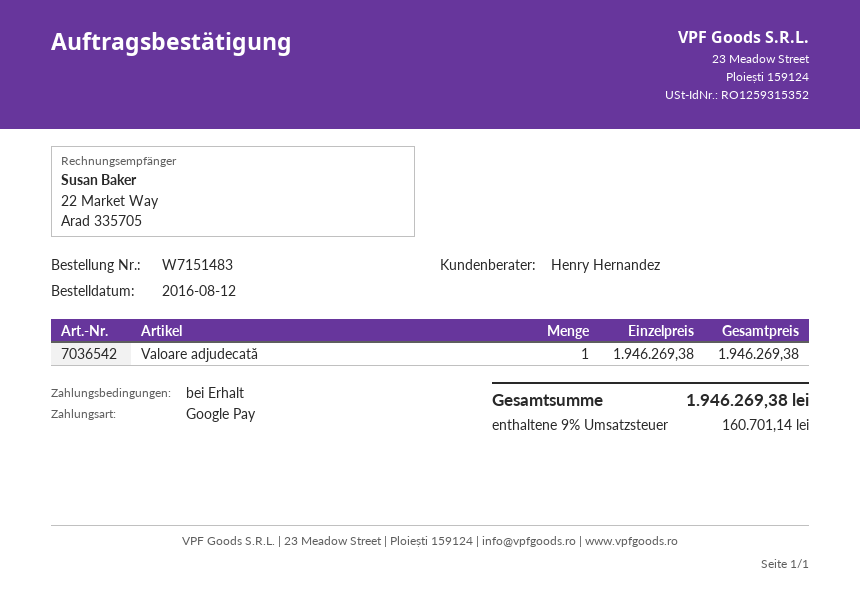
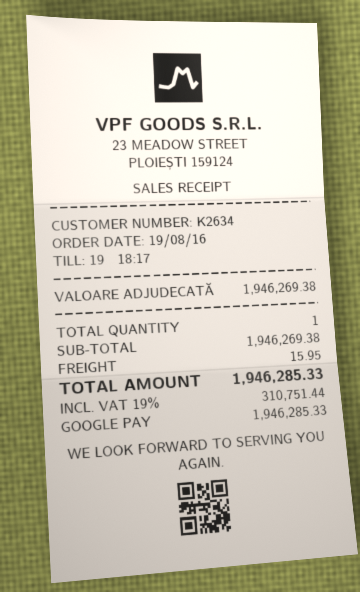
order date: 2016-08-12 -> 2016-08-19
shipping: none -> 15.95
tax: 9% = 160701.14 -> 19% = 310751.44
total: 1946269.38 -> 1946285.33

